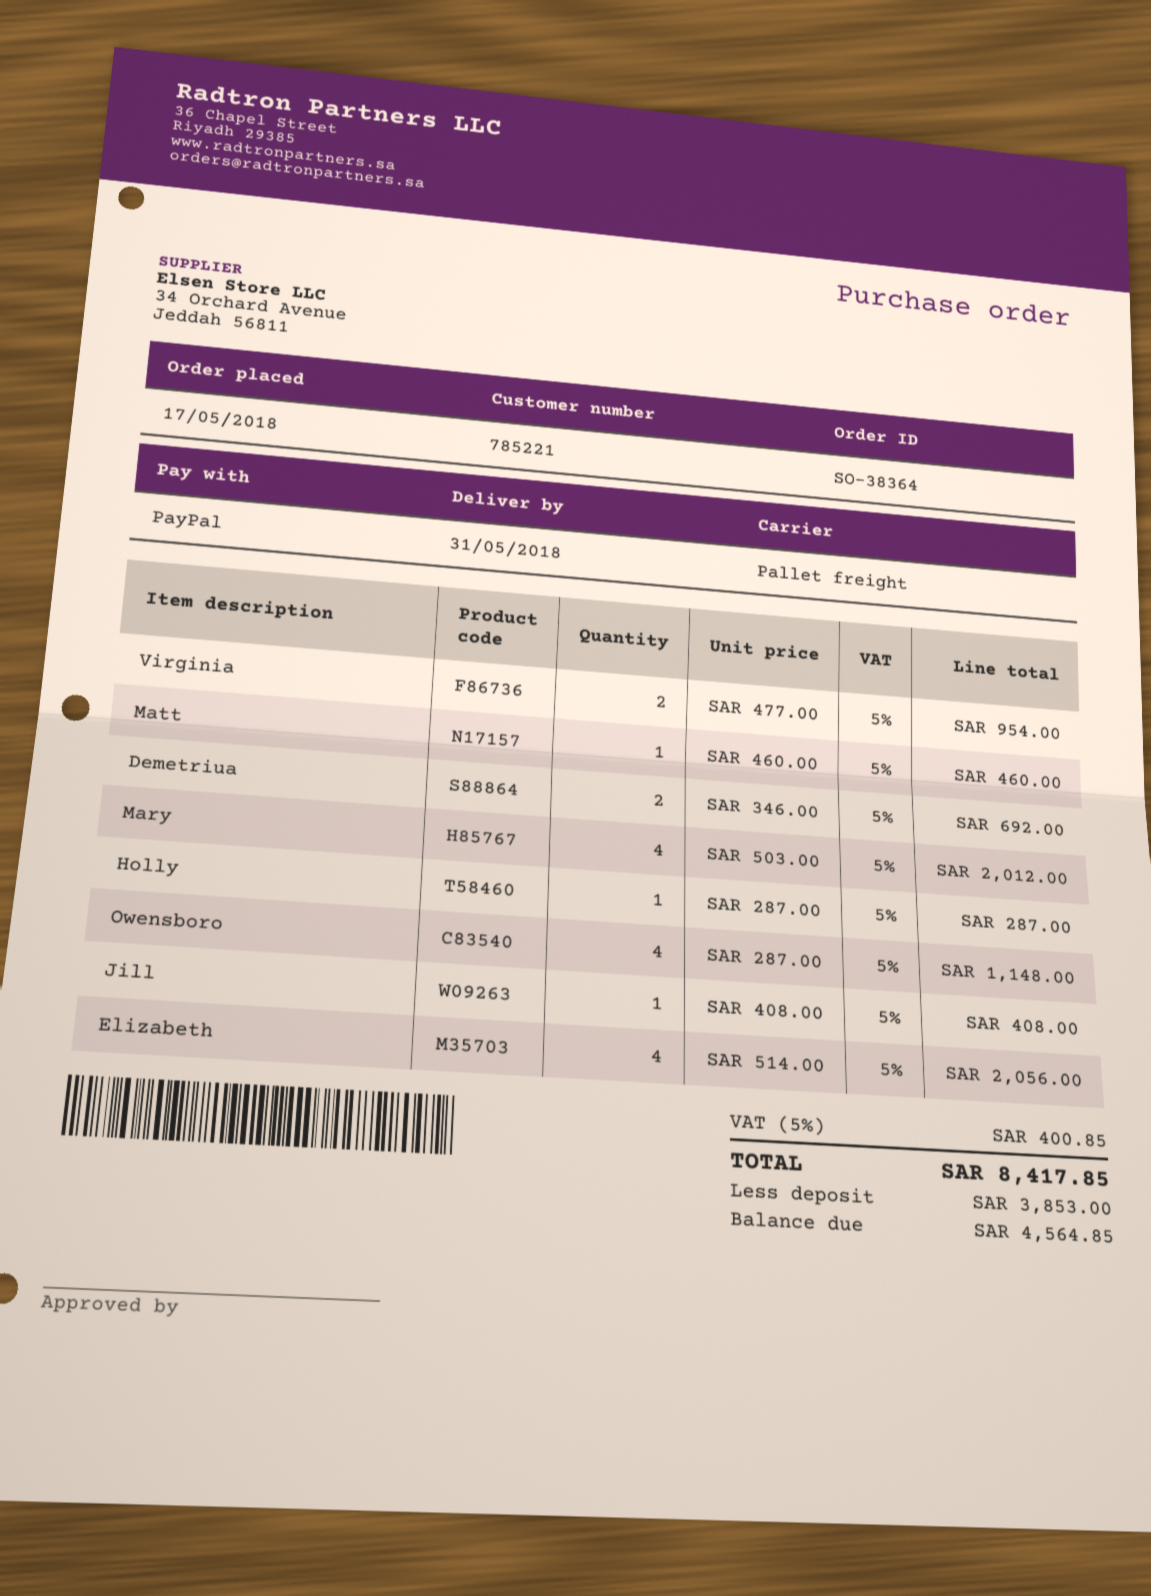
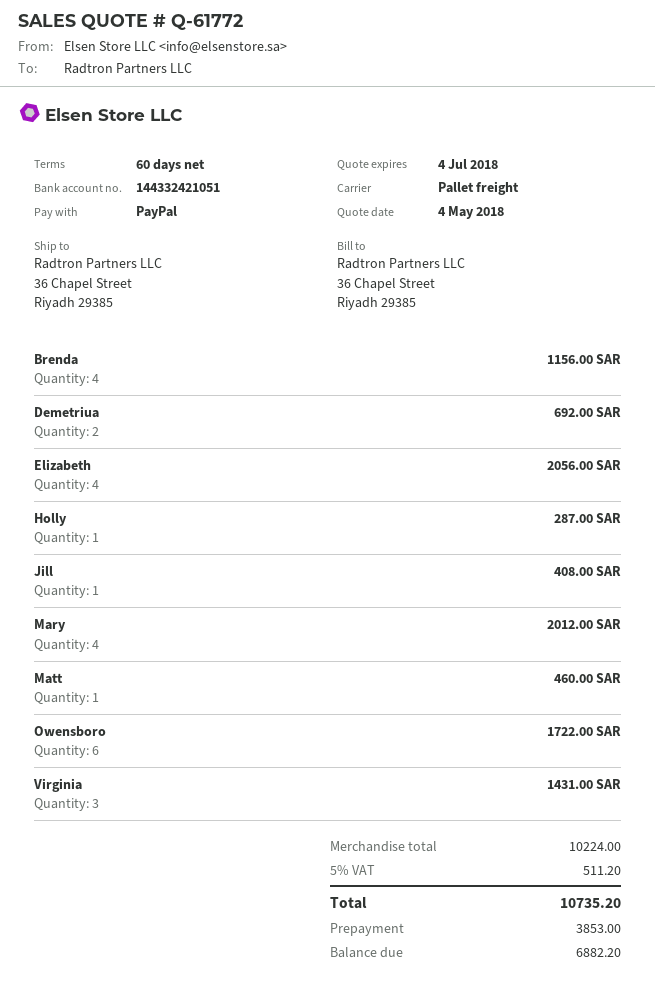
Virginia: 2 for 954.00 -> 3 for 1431.00
Owensboro: 4 for 1148.00 -> 6 for 1722.00
Brenda: none -> 4 for 1156.00
tax: 5% = 400.85 -> 5% = 511.20
total: 8417.85 -> 10735.20
balance: 4564.85 -> 6882.20

